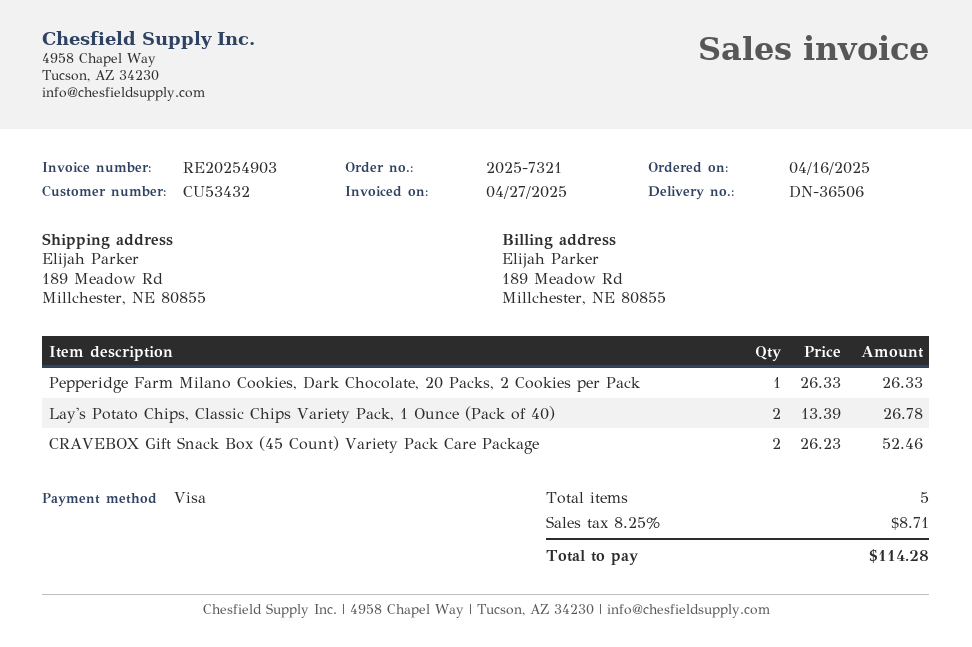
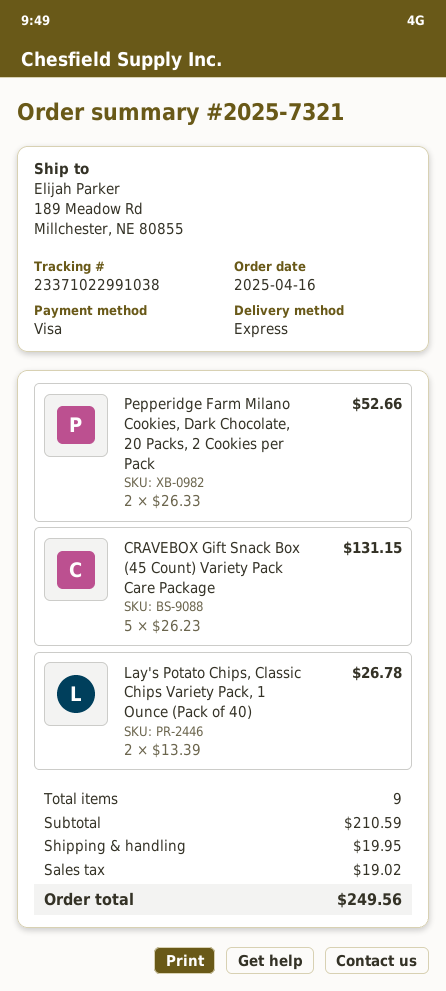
Pepperidge Farm Milano Cookies, Dark Chocolate, 20 Packs, 2 Cookies per Pack: 1 x 26.33 = 26.33 -> 2 x 26.33 = 52.66
CRAVEBOX Gift Snack Box (45 Count) Variety Pack Care Package: 2 x 26.23 = 52.46 -> 5 x 26.23 = 131.15
total quantity: 5 -> 9
shipping: none -> 19.95
tax: 8.71 -> 19.02
total: 114.28 -> 249.56

